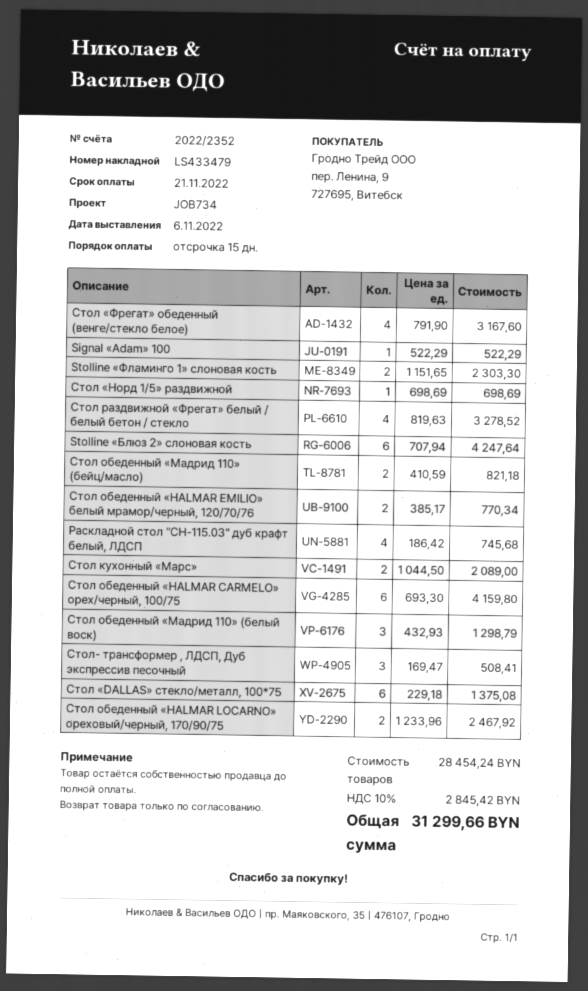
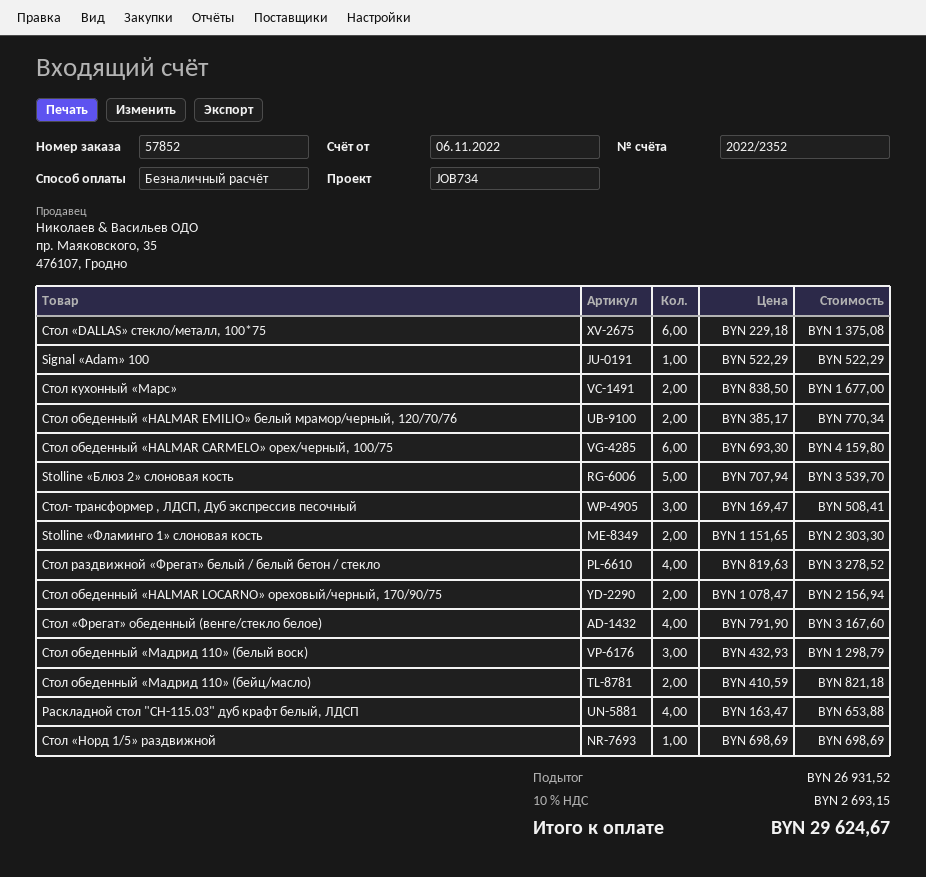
Stolline «Блюз 2» слоновая кость: 6 x 707.94 = 4247.64 -> 5 x 707.94 = 3539.70
Раскладной стол "СН-115.03" дуб крафт белый, ЛДСП: 4 x 186.42 = 745.68 -> 4 x 163.47 = 653.88
Стол кухонный «Марс»: 2 x 1044.50 = 2089.00 -> 2 x 838.50 = 1677.00
Стол обеденный «HALMAR LOCARNO» ореховый/черный, 170/90/75: 2 x 1233.96 = 2467.92 -> 2 x 1078.47 = 2156.94
subtotal: 28454.24 -> 26931.52
tax: 10% = 2845.42 -> 10% = 2693.15
total: 31299.66 -> 29624.67

